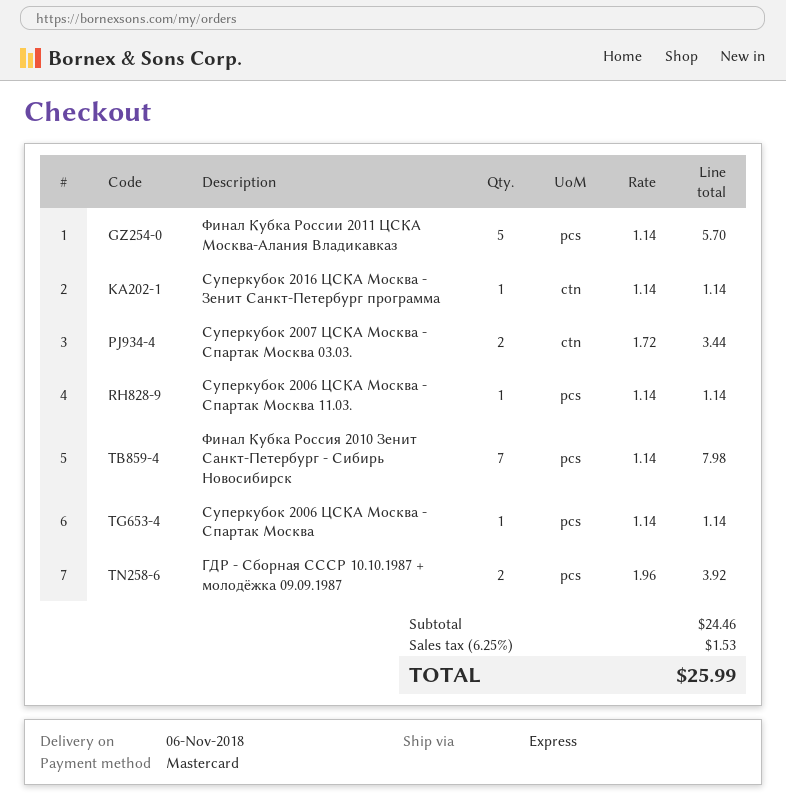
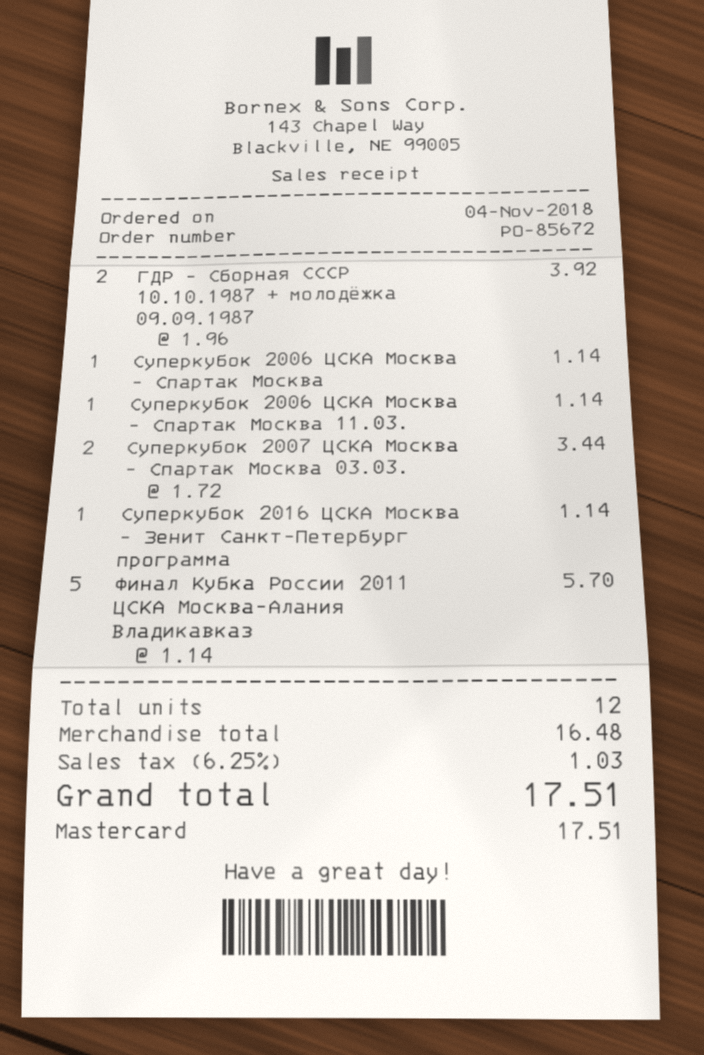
Финал Кубка Россия 2010 Зенит Санкт-Петербург - Сибирь Новосибирск: 7 x 1.14 = 7.98 -> none
subtotal: 24.46 -> 16.48
tax: 6.25% = 1.53 -> 6.25% = 1.03
total: 25.99 -> 17.51

